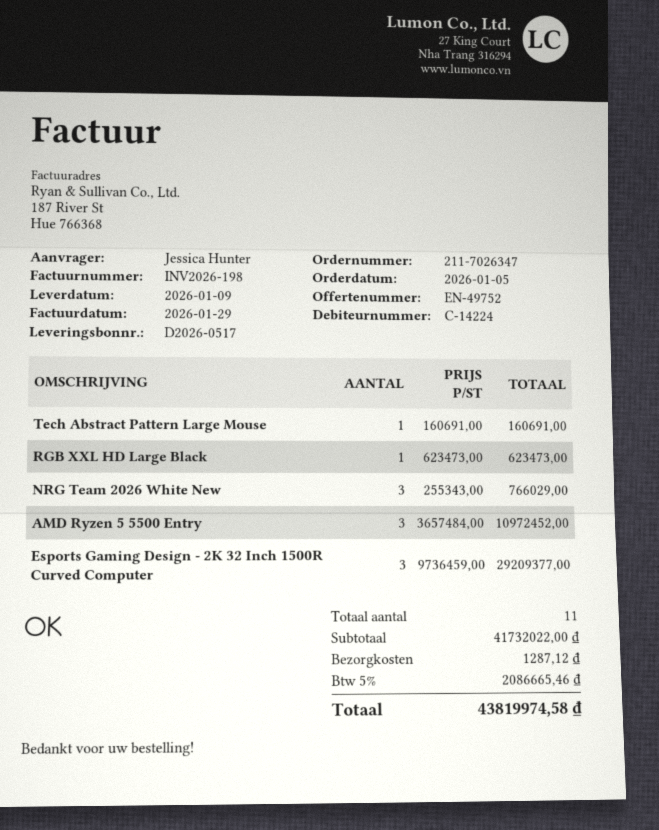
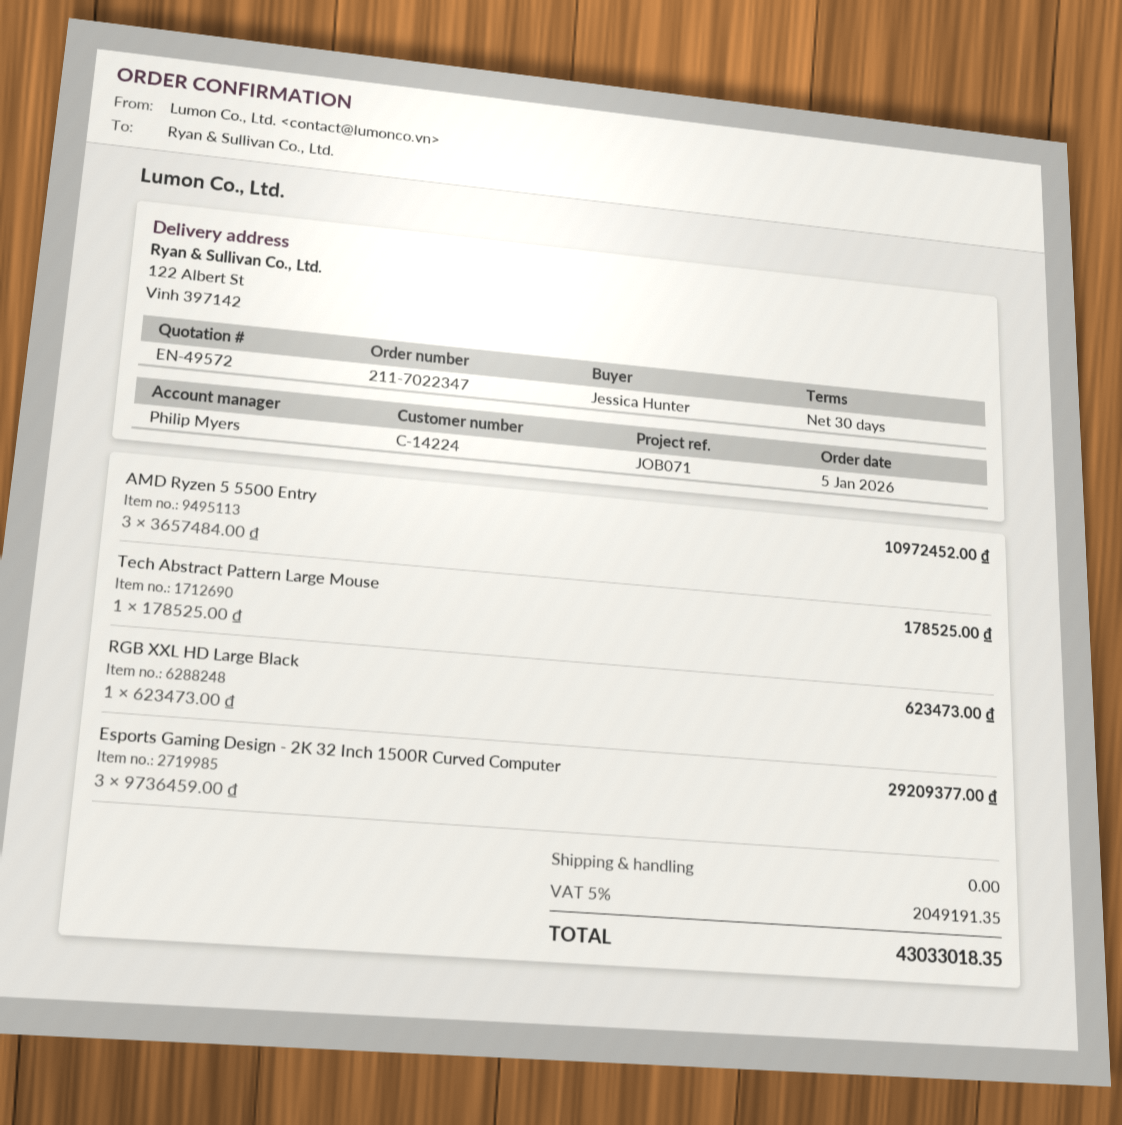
quote number: EN-49752 -> EN-49572
order number: 211-7026347 -> 211-7022347
Tech Abstract Pattern Large Mouse: 1 x 160691.00 = 160691.00 -> 1 x 178525.00 = 178525.00
NRG Team 2026 White New: 3 x 255343.00 = 766029.00 -> none
shipping: 1287.12 -> 0.00
tax: 5% = 2086665.46 -> 5% = 2049191.35
total: 43819974.58 -> 43033018.35

